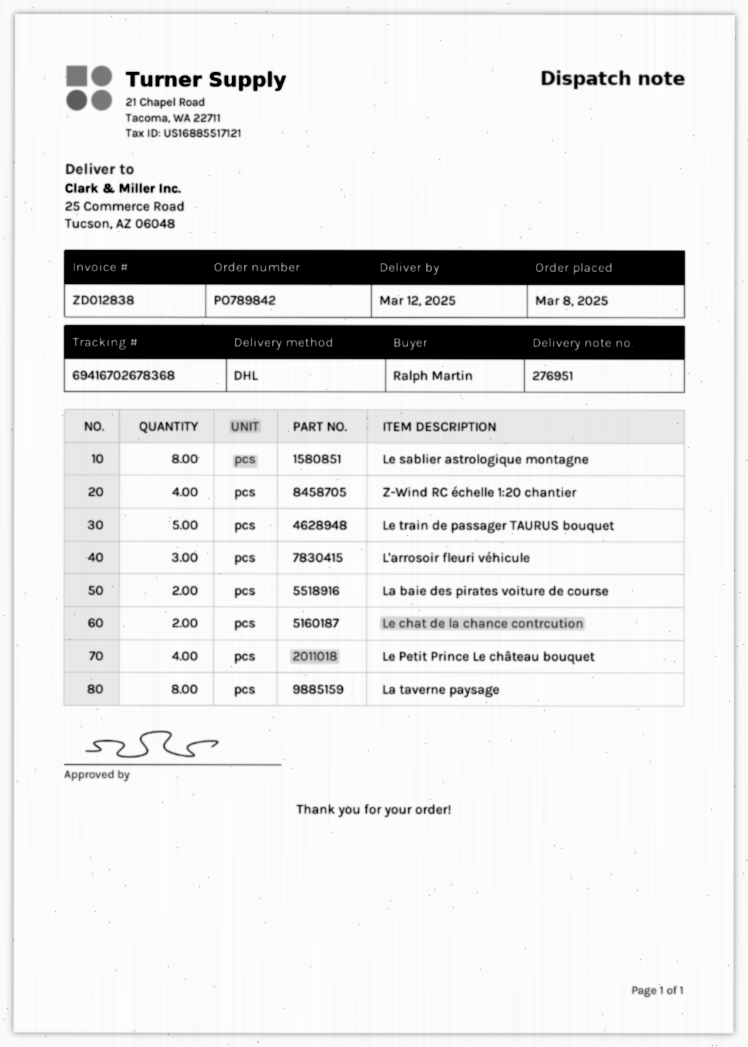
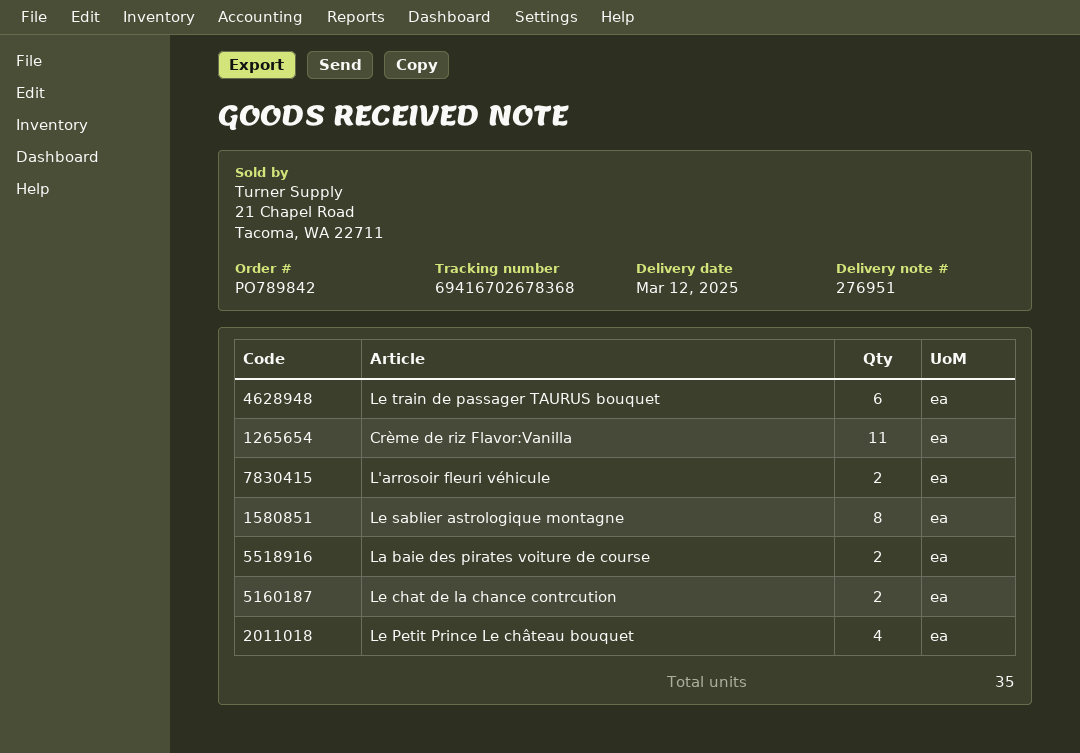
Z-Wind RC échelle 1:20 chantier: 4 -> none
Le train de passager TAURUS bouquet: 5 -> 6
L'arrosoir fleuri véhicule: 3 -> 2
La taverne paysage: 8 -> none
Crème de riz Flavor:Vanilla: none -> 11

